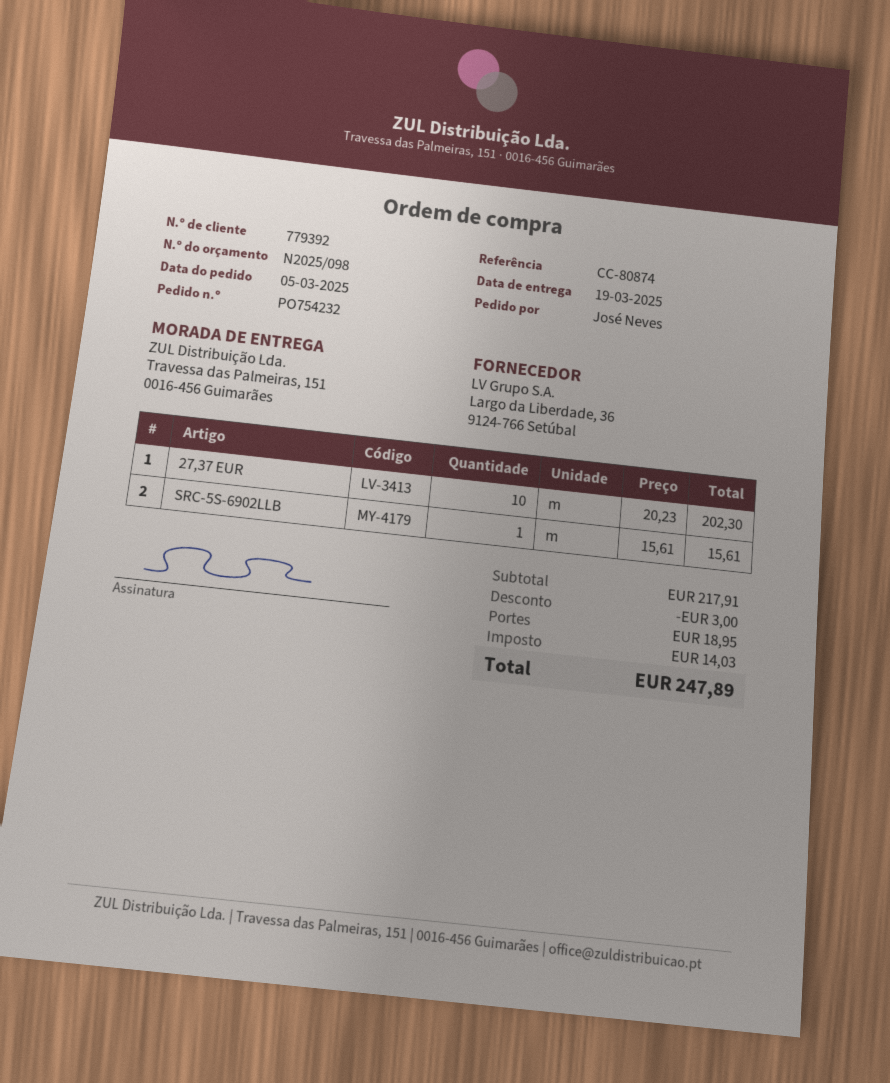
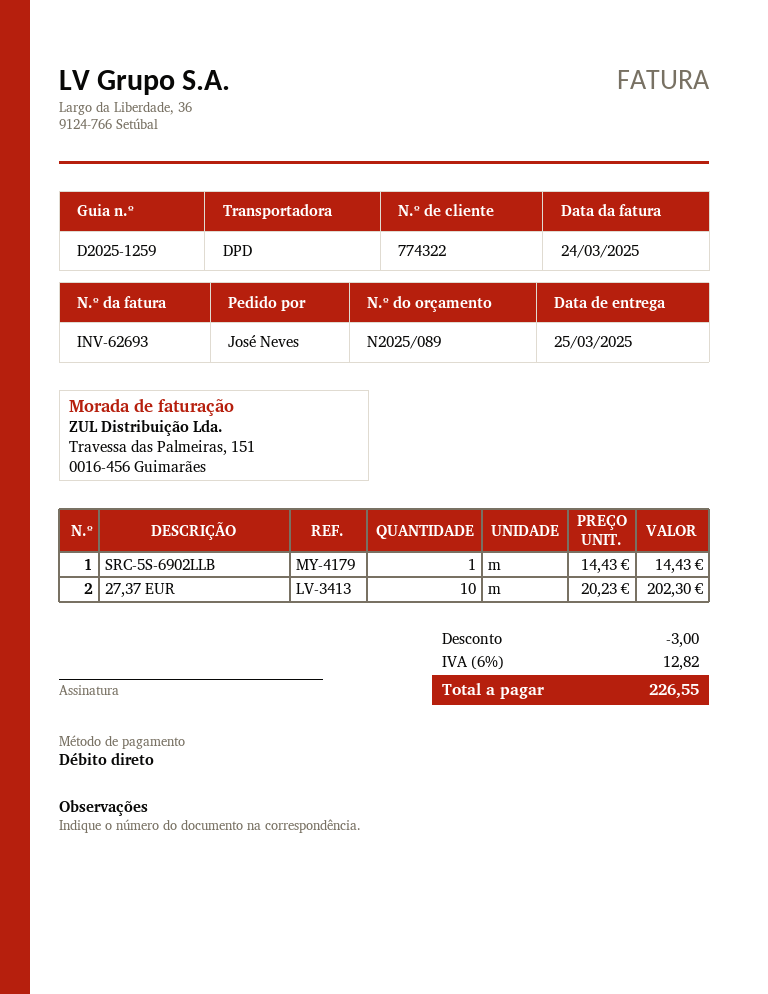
quote number: N2025/098 -> N2025/089
delivery date: 2025-03-19 -> 2025-03-25
customer number: 779392 -> 774322
SRC-5S-6902LLB: 1 x 15.61 = 15.61 -> 1 x 14.43 = 14.43
shipping: 18.95 -> none
tax: 14.03 -> 12.82
total: 247.89 -> 226.55

